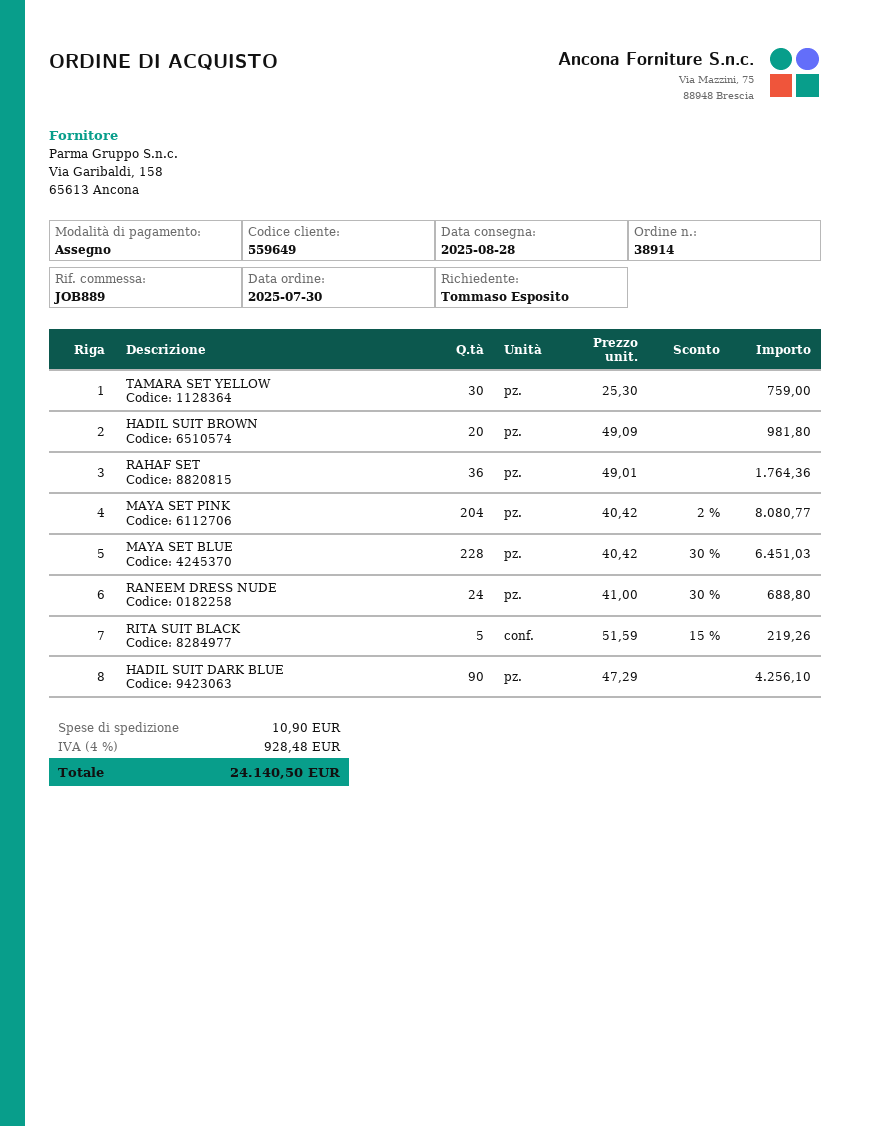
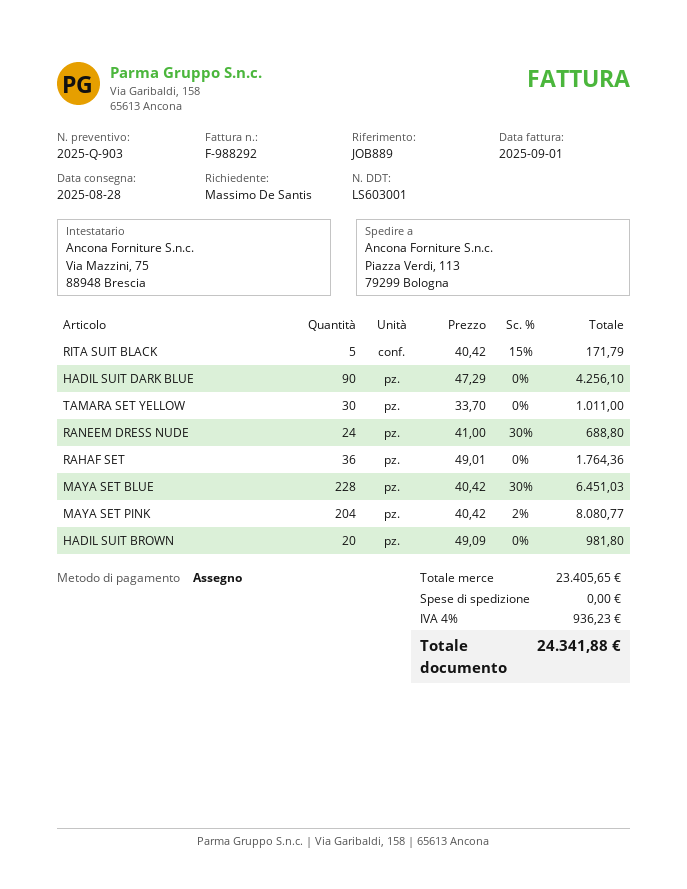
ordered by: Tommaso Esposito -> Massimo De Santis
TAMARA SET YELLOW: 30 x 25.30 = 759.00 -> 30 x 33.70 = 1011.00
RITA SUIT BLACK: 5 x 51.59 - 15% = 219.26 -> 5 x 40.42 - 15% = 171.79
shipping: 10.90 -> 0.00
tax: 4% = 928.48 -> 4% = 936.23
total: 24140.50 -> 24341.88

